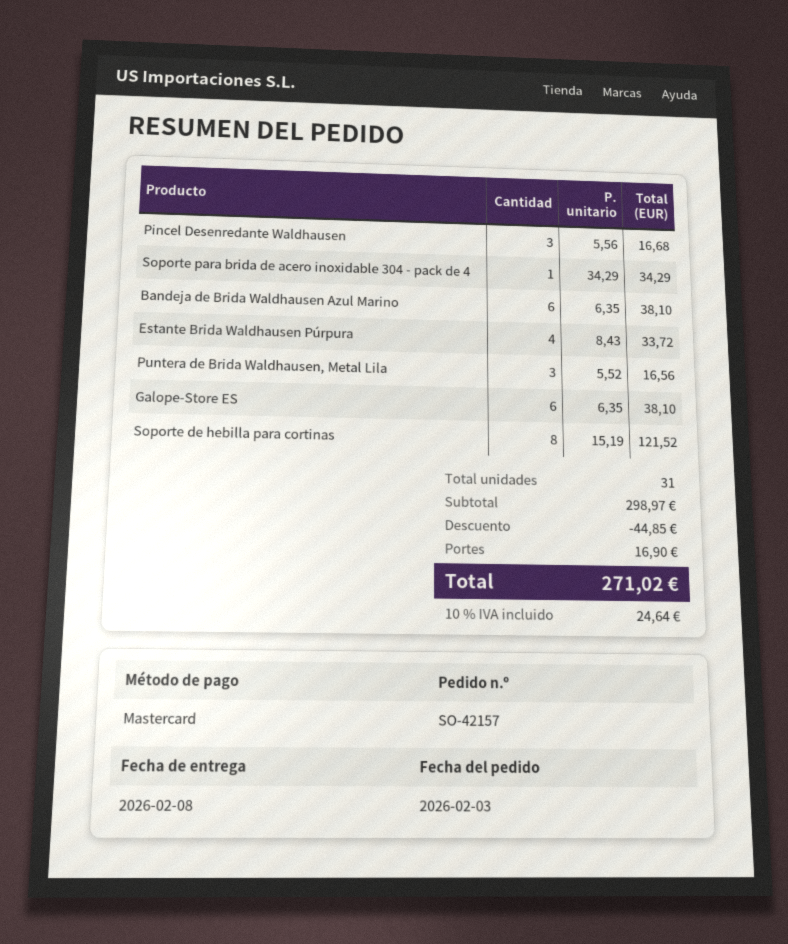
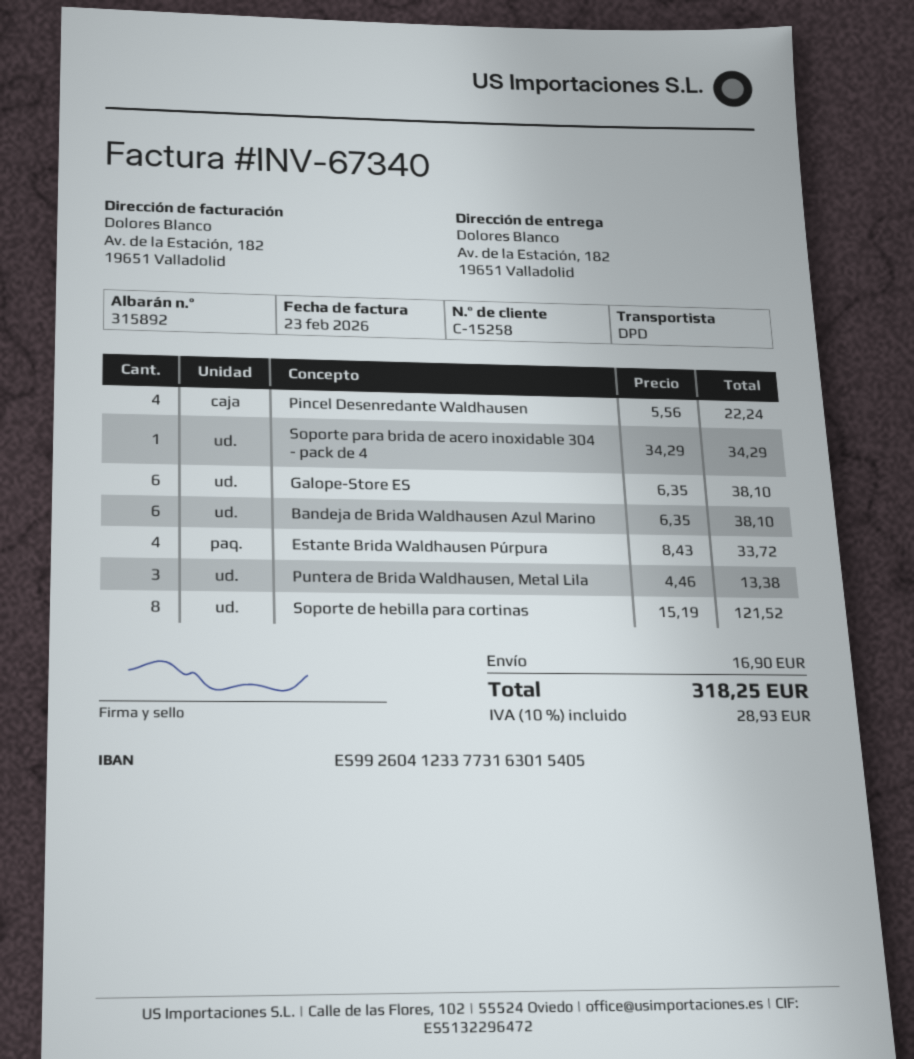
Pincel Desenredante Waldhausen: 3 x 5.56 = 16.68 -> 4 x 5.56 = 22.24
Puntera de Brida Waldhausen, Metal Lila: 3 x 5.52 = 16.56 -> 3 x 4.46 = 13.38
discount: 44.85 -> none
tax: 10% = 24.64 -> 10% = 28.93
total: 271.02 -> 318.25

